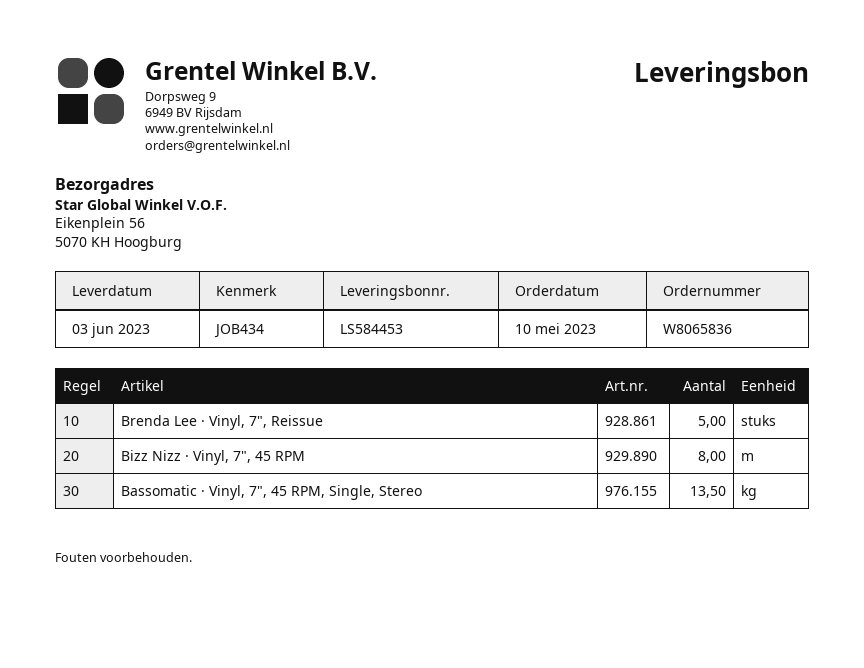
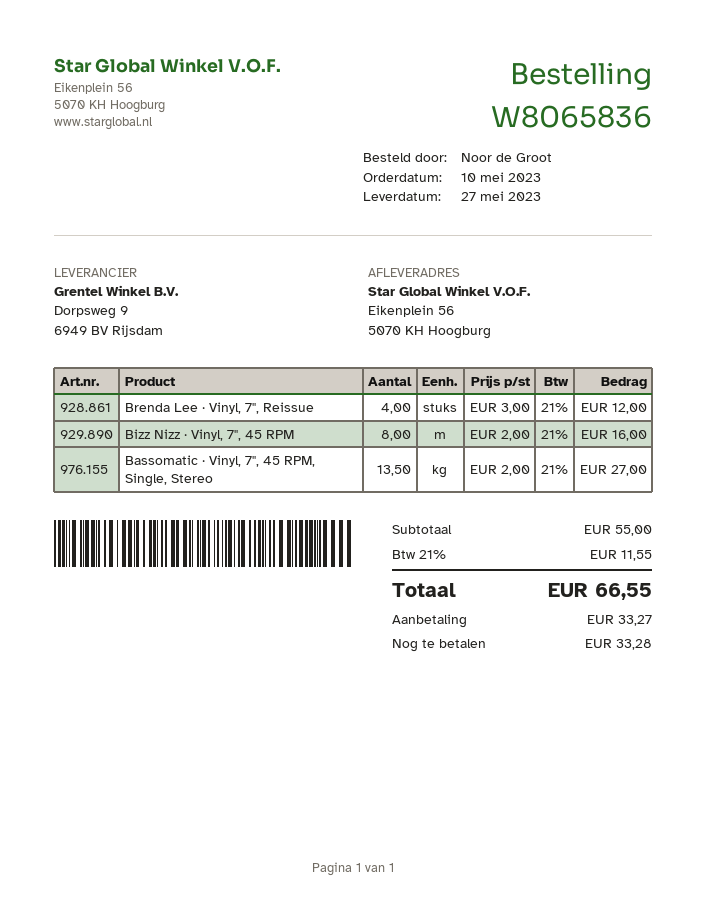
delivery date: 2023-06-03 -> 2023-05-27
Brenda Lee · Vinyl, 7", Reissue: 5 -> 4

